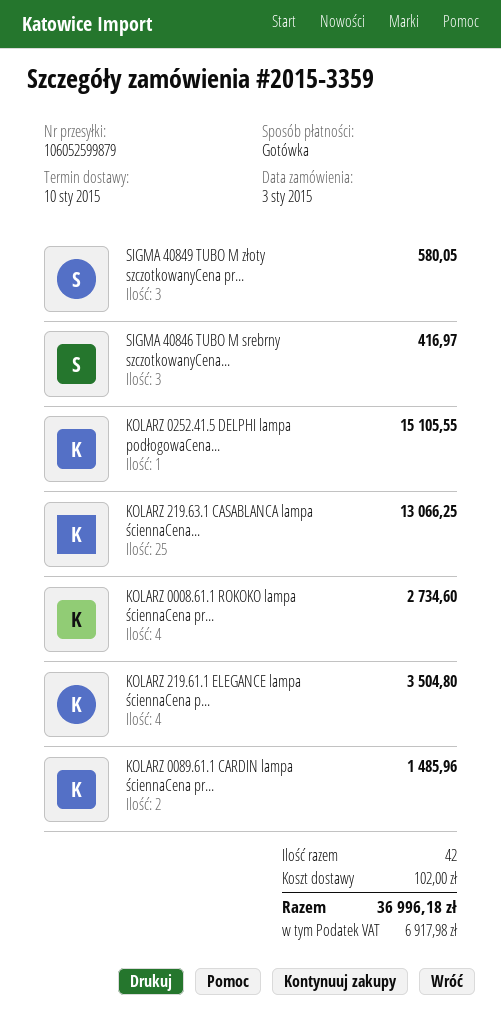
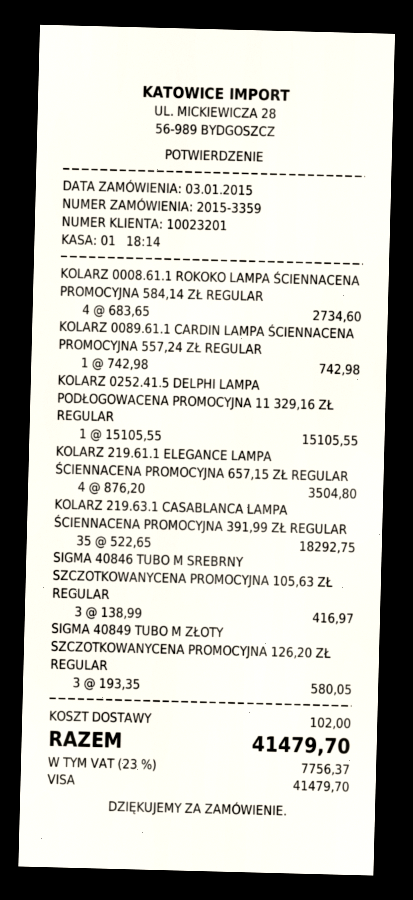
payment method: cash -> Visa
KOLARZ 219.63.1 CASABLANCA lampa ściennaCena...: 25 for 13066.25 -> 35 for 18292.75
KOLARZ 0089.61.1 CARDIN lampa ściennaCena pr...: 2 for 1485.96 -> 1 for 742.98
tax: 6917.98 -> 7756.37
total: 36996.18 -> 41479.70

